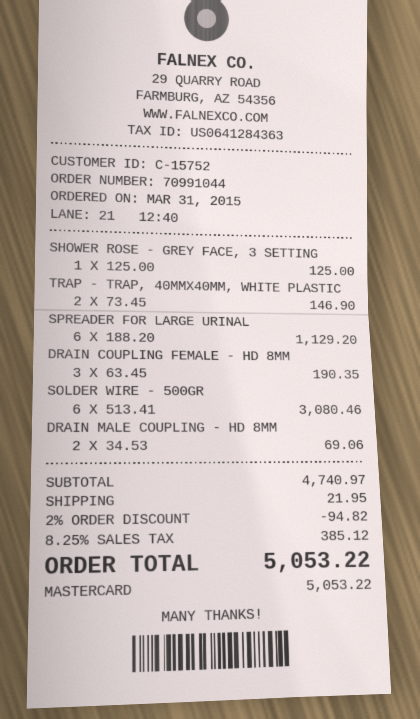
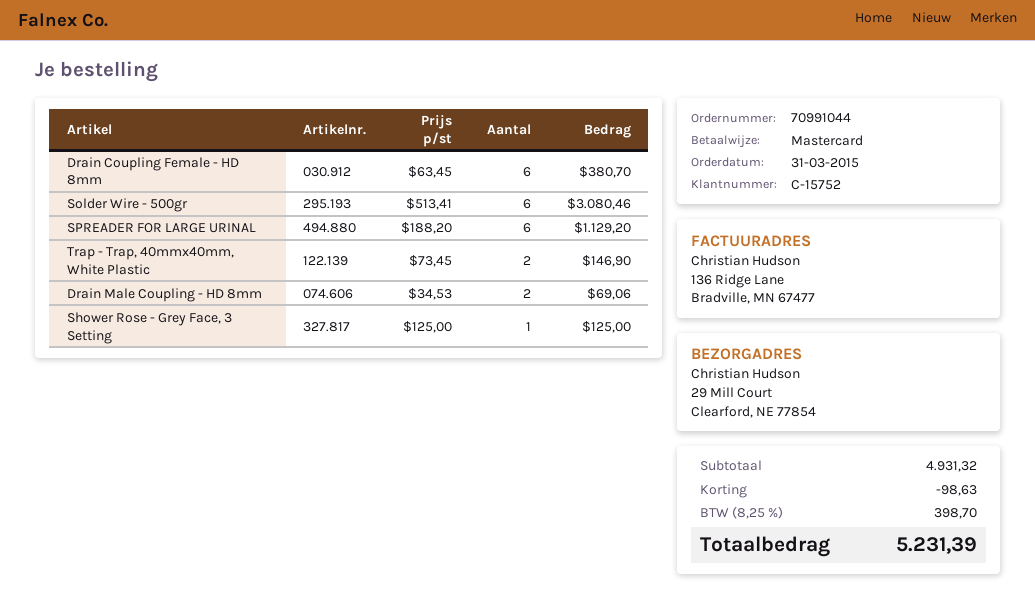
DRAIN COUPLING FEMALE - HD 8MM: 3 x 63.45 = 190.35 -> 6 x 63.45 = 380.70
subtotal: 4740.97 -> 4931.32
discount: 94.82 -> 98.63
shipping: 21.95 -> none
tax: 8.25% = 385.12 -> 8.25% = 398.70
total: 5053.22 -> 5231.39

